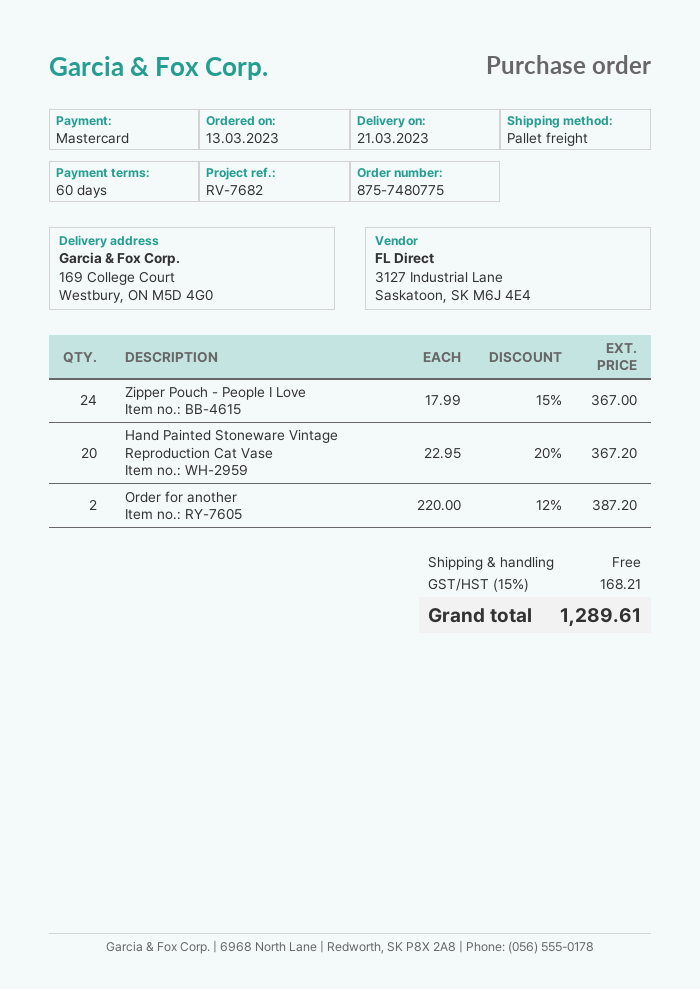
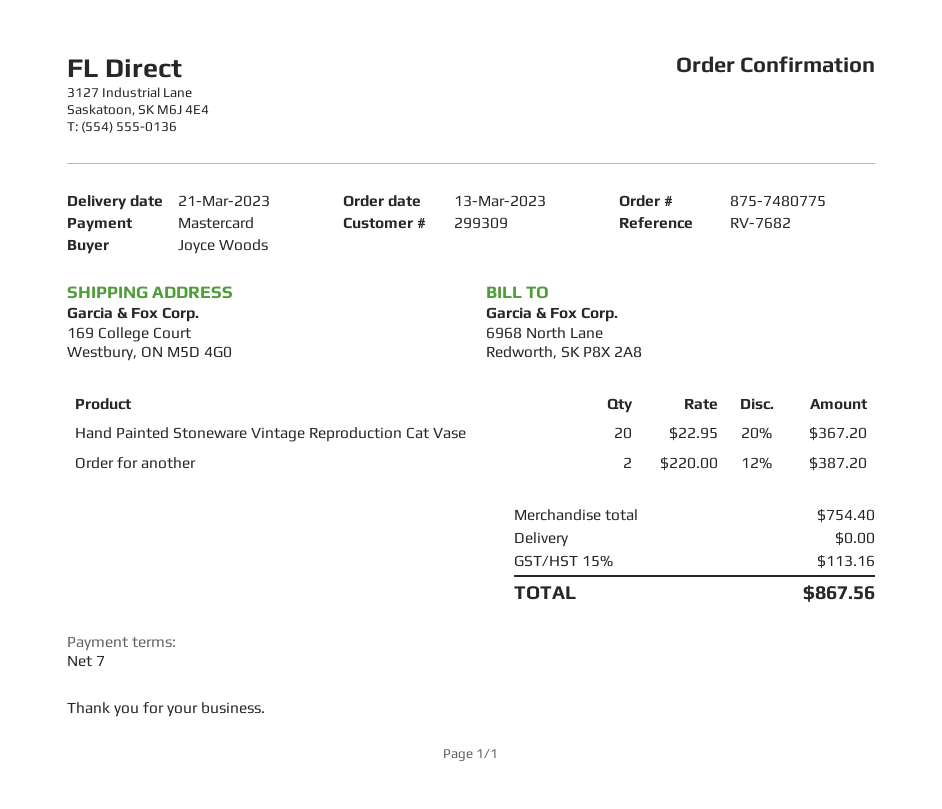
payment terms: 60 days -> 7 days
Zipper Pouch - People I Love: 24 x 17.99 - 15% = 367.00 -> none
tax: 15% = 168.21 -> 15% = 113.16
total: 1289.61 -> 867.56

